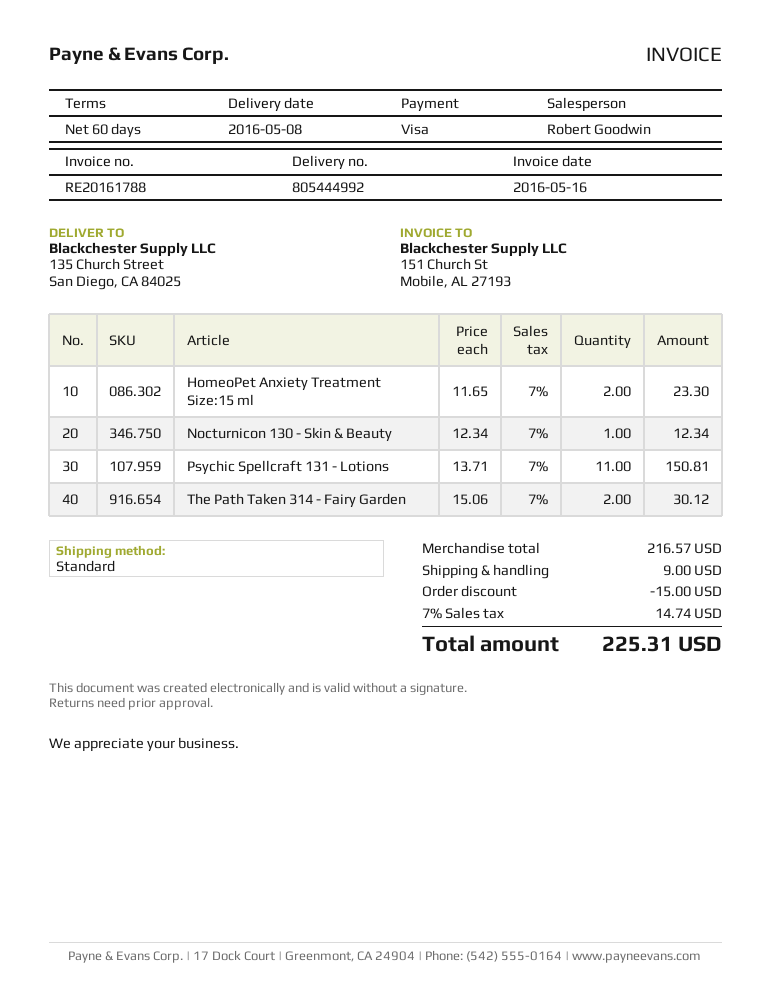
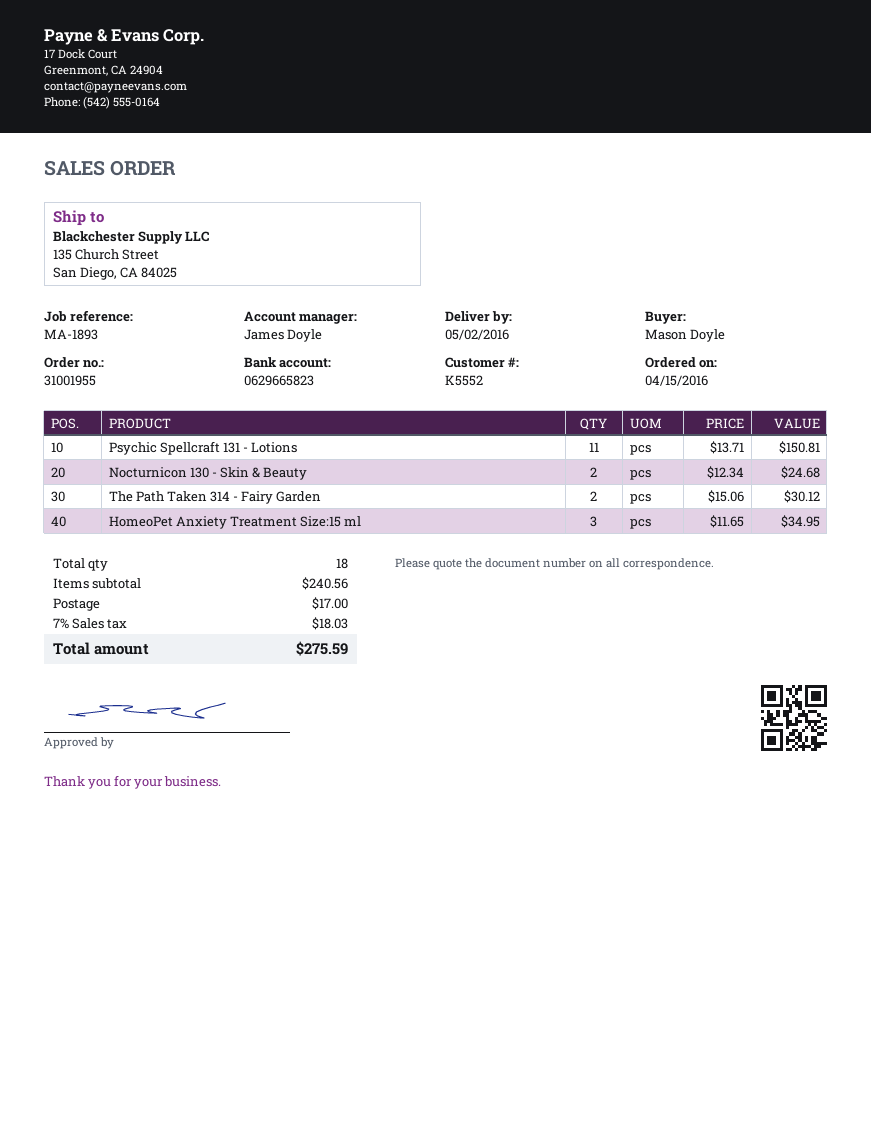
delivery date: 2016-05-08 -> 2016-05-02
sales rep: Robert Goodwin -> James Doyle
HomeoPet Anxiety Treatment Size:15 ml: 2 x 11.65 = 23.30 -> 3 x 11.65 = 34.95
Nocturnicon 130 - Skin & Beauty: 1 x 12.34 = 12.34 -> 2 x 12.34 = 24.68
subtotal: 216.57 -> 240.56
discount: 15.00 -> none
shipping: 9.00 -> 17.00
tax: 7% = 14.74 -> 7% = 18.03
total: 225.31 -> 275.59

